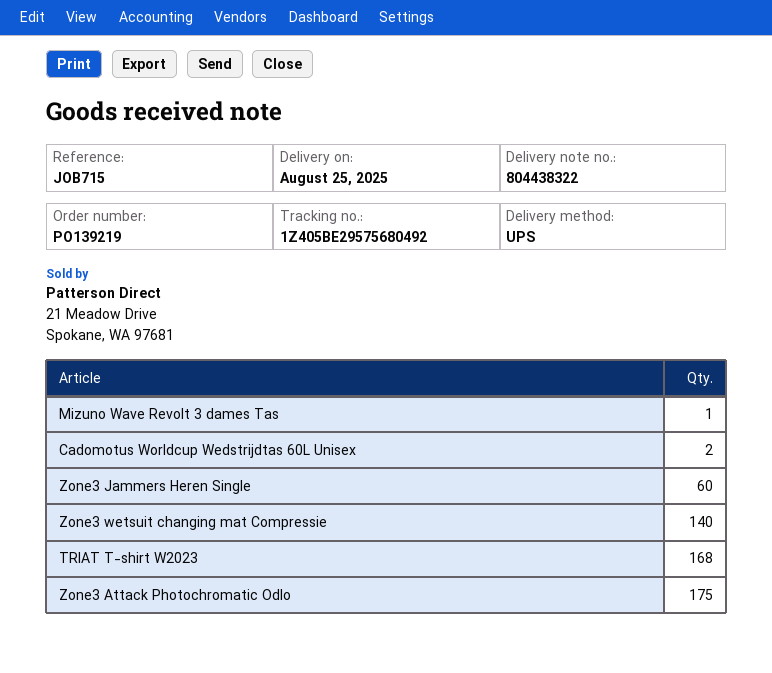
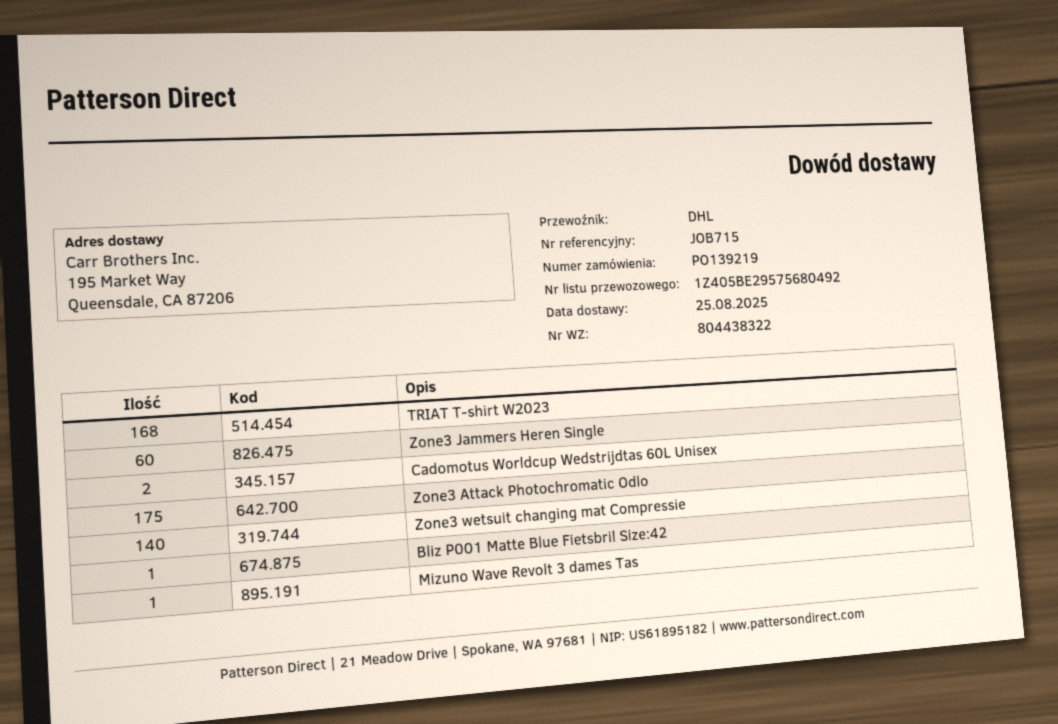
shipping method: UPS -> DHL
Bliz P001 Matte Blue Fietsbril Size:42: none -> 1

